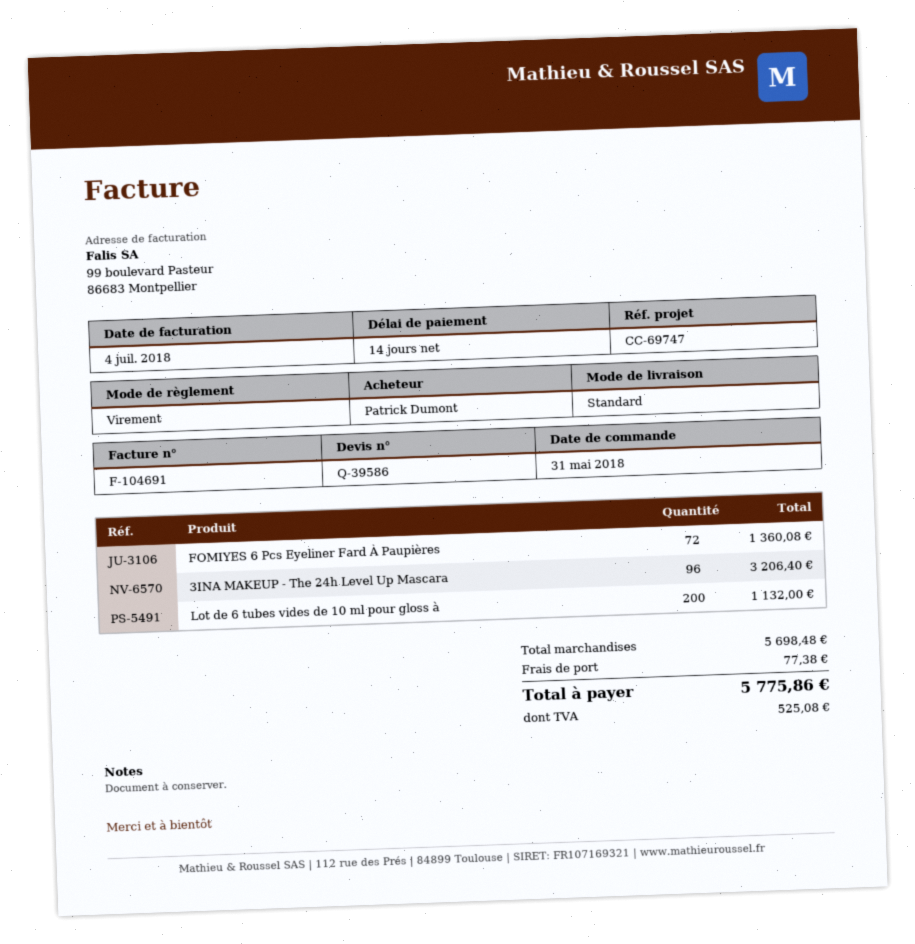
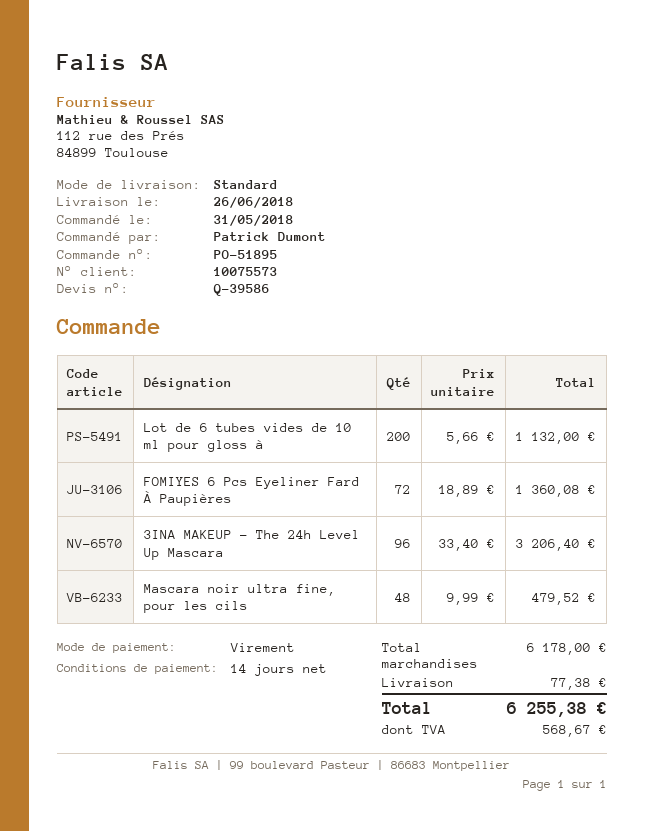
Mascara noir ultra fine, pour les cils: none -> 48 for 479.52
subtotal: 5698.48 -> 6178.00
tax: 525.08 -> 568.67
total: 5775.86 -> 6255.38

